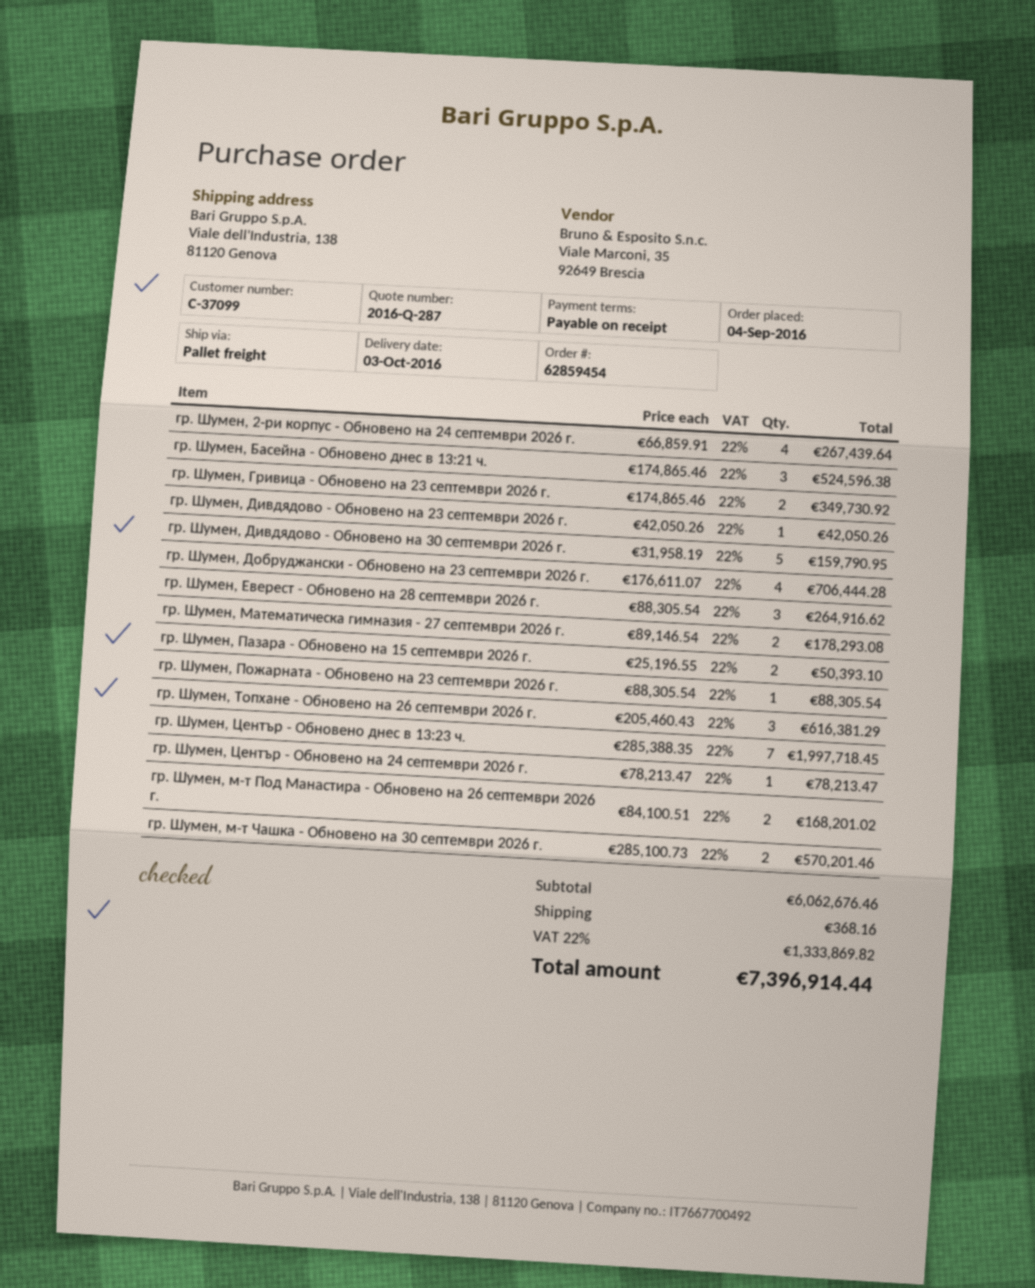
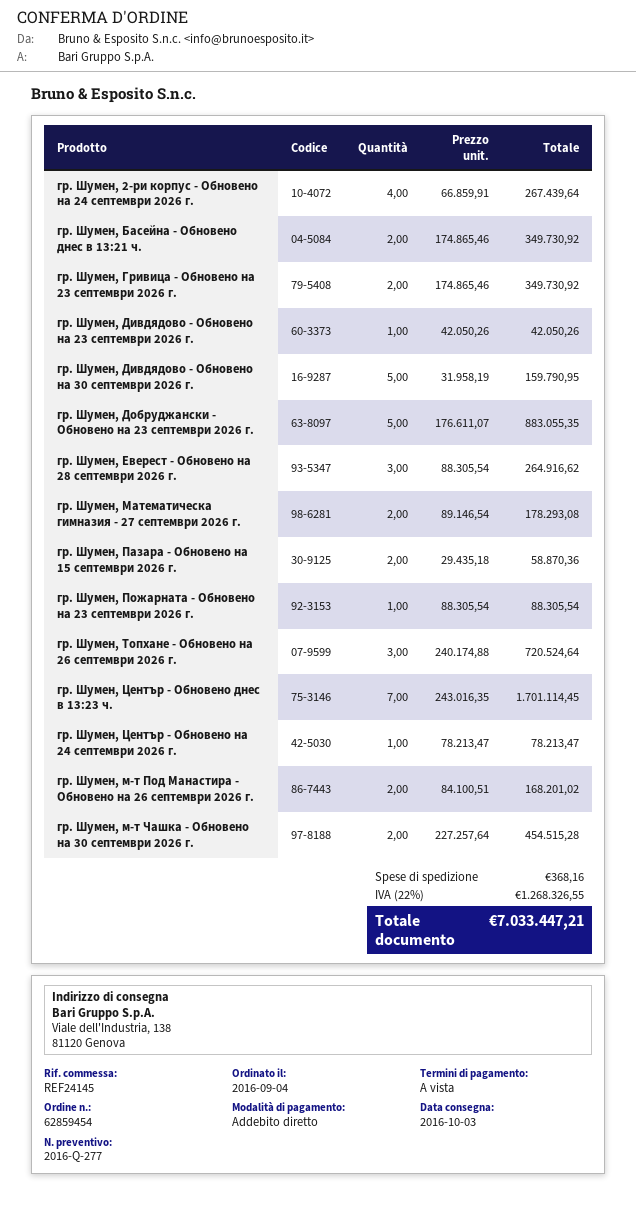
quote number: 2016-Q-287 -> 2016-Q-277
гр. Шумен, Басейна - Обновено днес в 13:21 ч.: 3 x 174865.46 = 524596.38 -> 2 x 174865.46 = 349730.92
гр. Шумен, Добруджански - Обновено на 23 септември 2026 г.: 4 x 176611.07 = 706444.28 -> 5 x 176611.07 = 883055.35
гр. Шумен, Пазара - Обновено на 15 септември 2026 г.: 2 x 25196.55 = 50393.10 -> 2 x 29435.18 = 58870.36
гр. Шумен, Топхане - Обновено на 26 септември 2026 г.: 3 x 205460.43 = 616381.29 -> 3 x 240174.88 = 720524.64
гр. Шумен, Център - Обновено днес в 13:23 ч.: 7 x 285388.35 = 1997718.45 -> 7 x 243016.35 = 1701114.45
гр. Шумен, м-т Чашка - Обновено на 30 септември 2026 г.: 2 x 285100.73 = 570201.46 -> 2 x 227257.64 = 454515.28
tax: 22% = 1333869.82 -> 22% = 1268326.55
total: 7396914.44 -> 7033447.21

